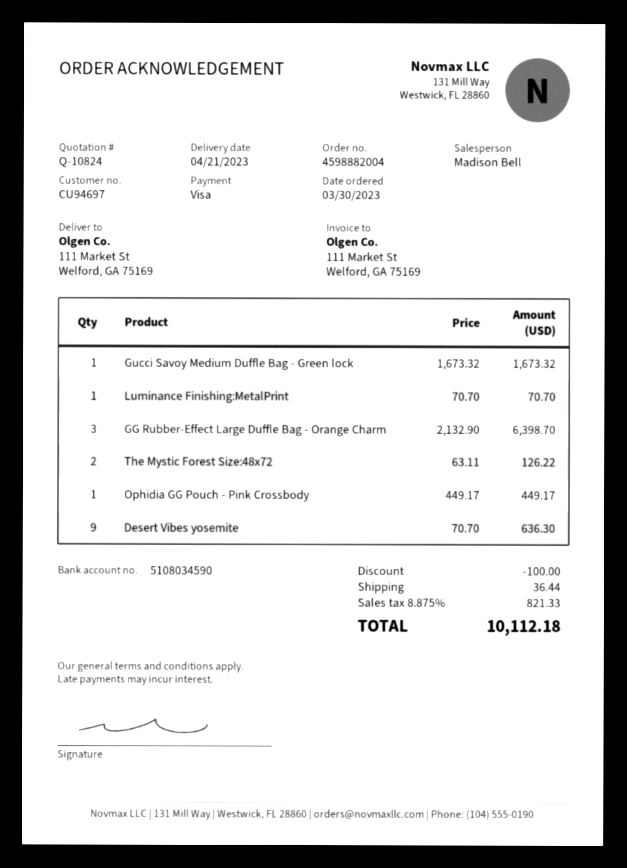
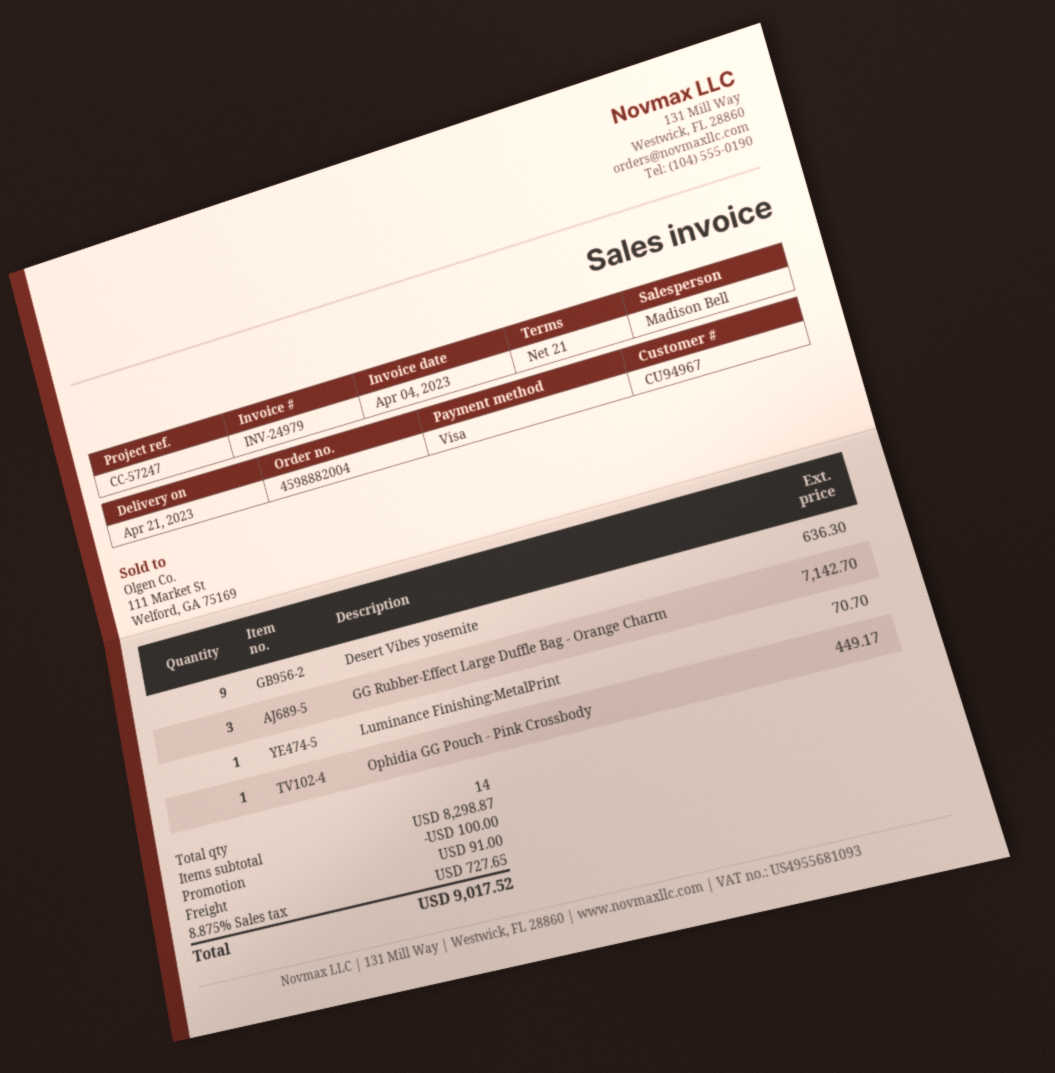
customer number: CU94697 -> CU94967
Gucci Savoy Medium Duffle Bag - Green lock: 1 for 1673.32 -> none
GG Rubber-Effect Large Duffle Bag - Orange Charm: 3 for 6398.70 -> 3 for 7142.70
The Mystic Forest Size:48x72: 2 for 126.22 -> none
shipping: 36.44 -> 91.00
tax: 8.875% = 821.33 -> 8.875% = 727.65
total: 10112.18 -> 9017.52

